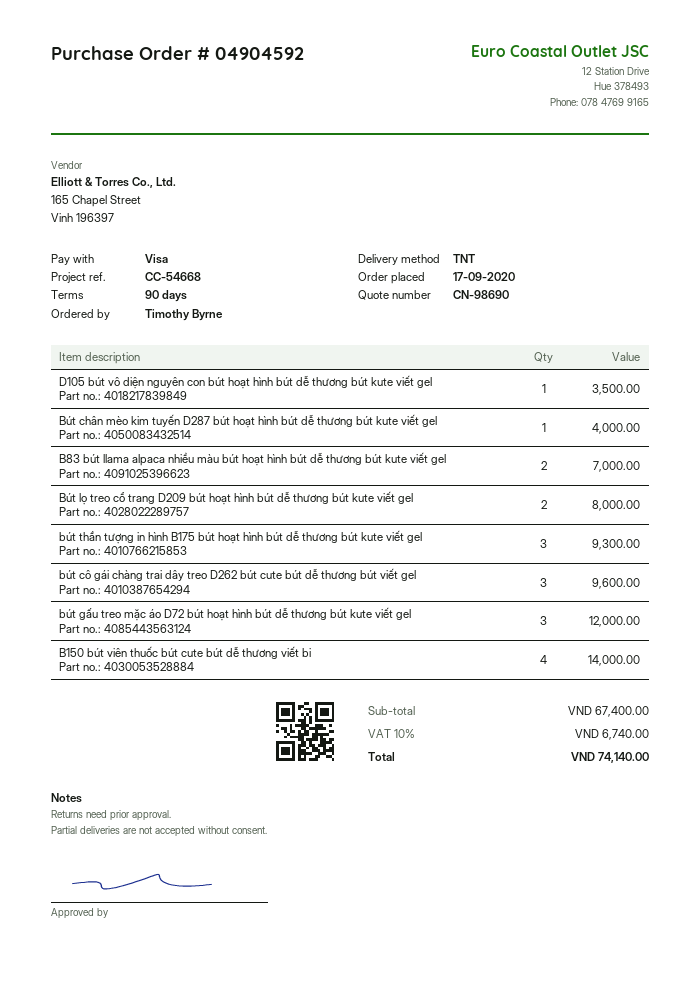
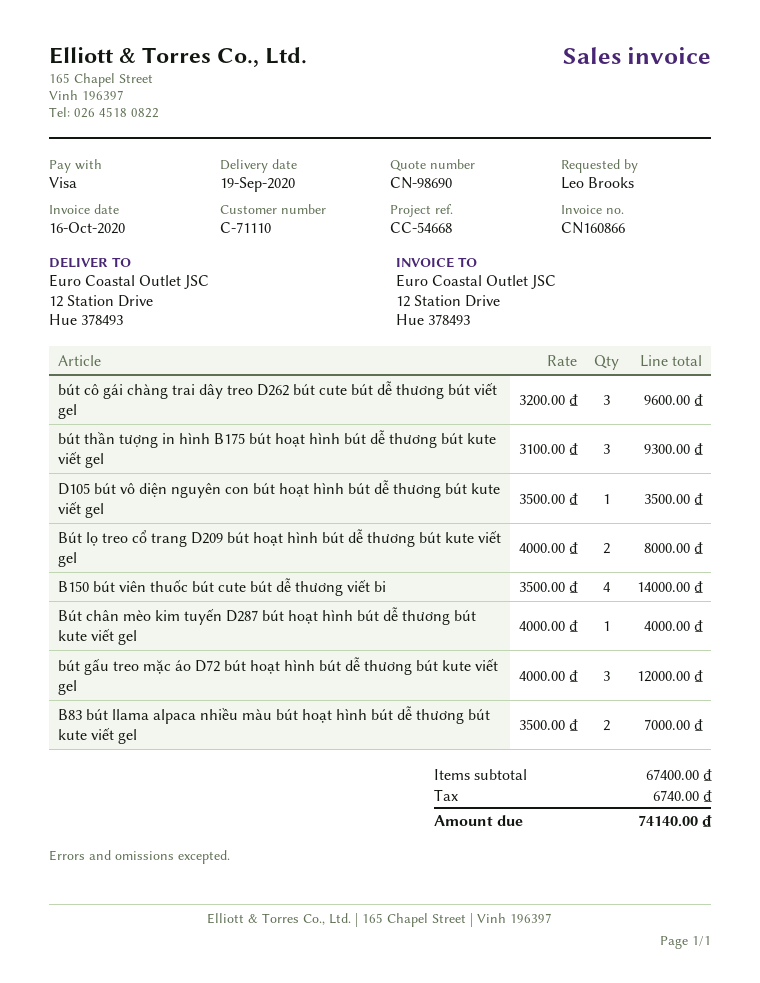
ordered by: Timothy Byrne -> Leo Brooks

